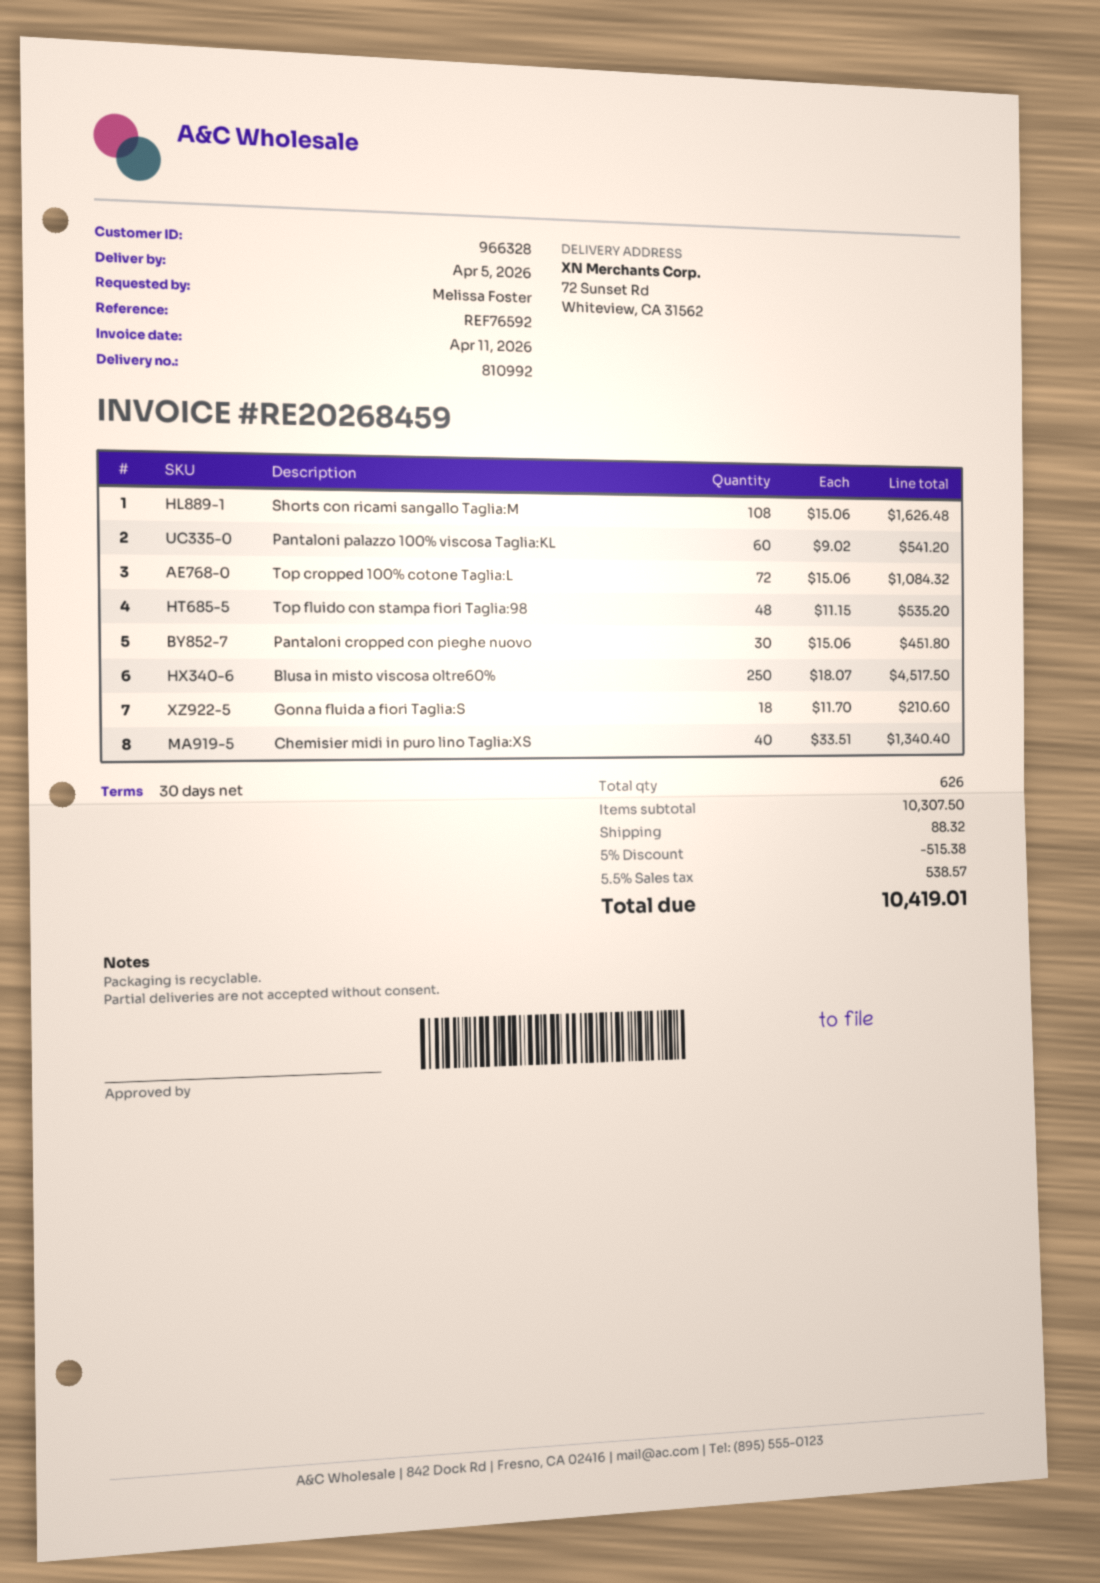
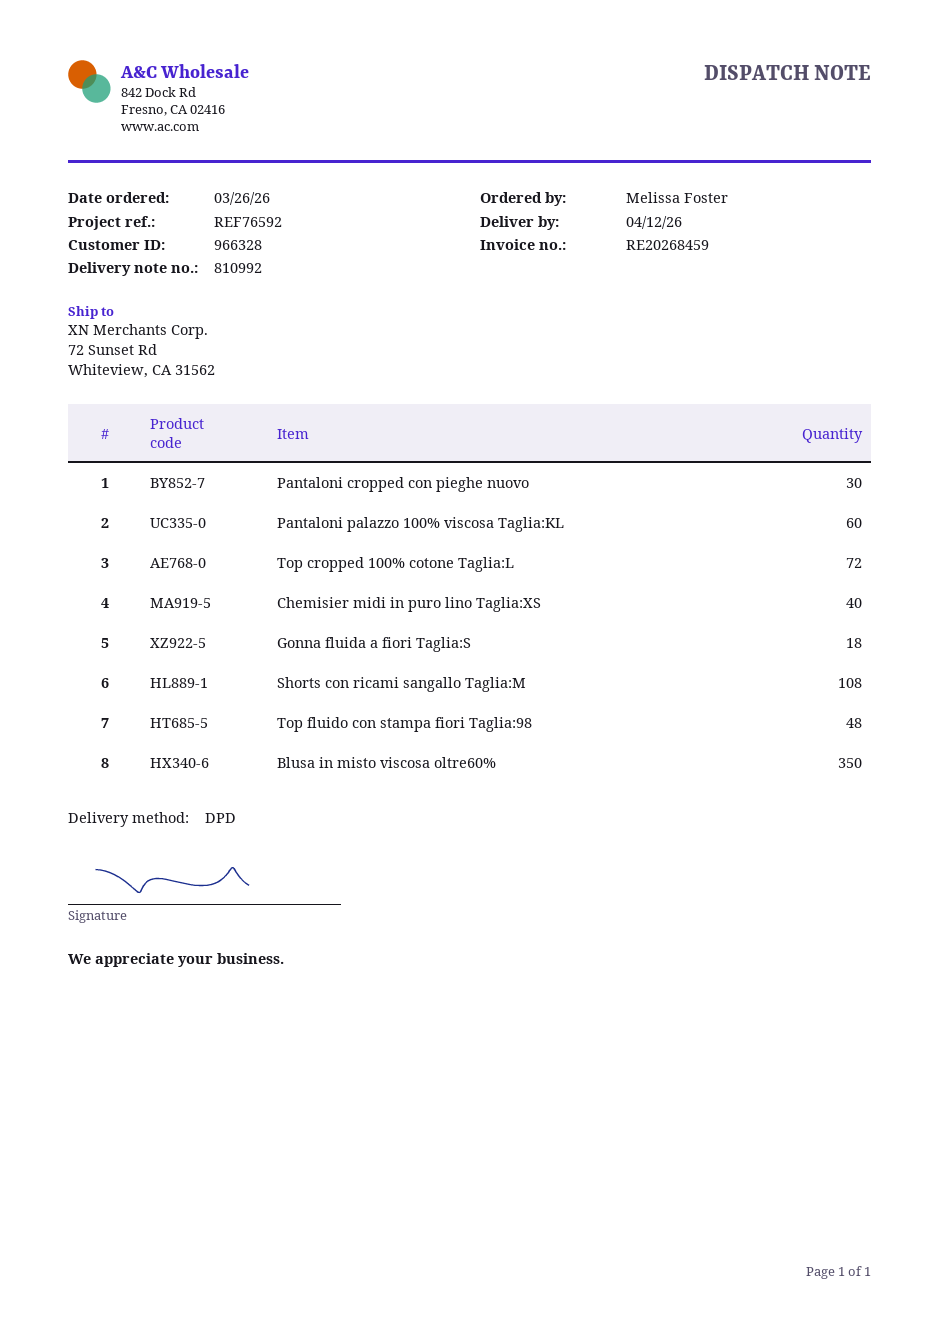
delivery date: 2026-04-05 -> 2026-04-12
Blusa in misto viscosa oltre60%: 250 -> 350

